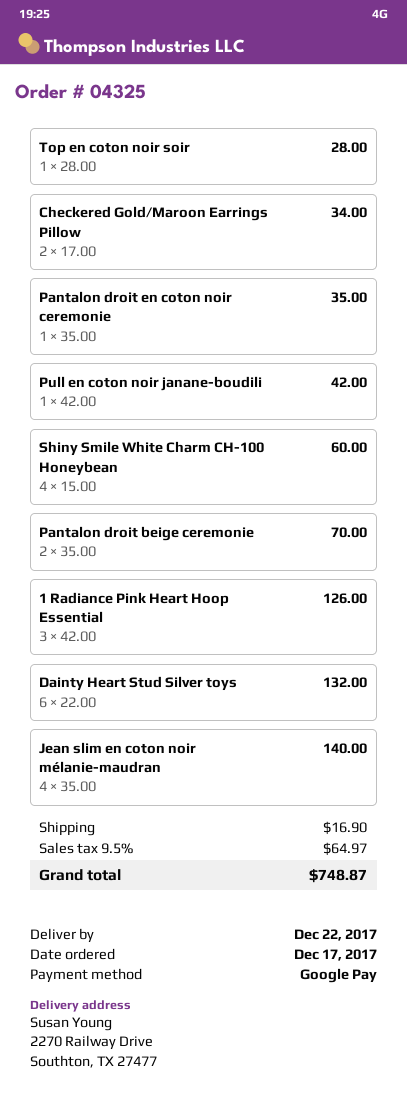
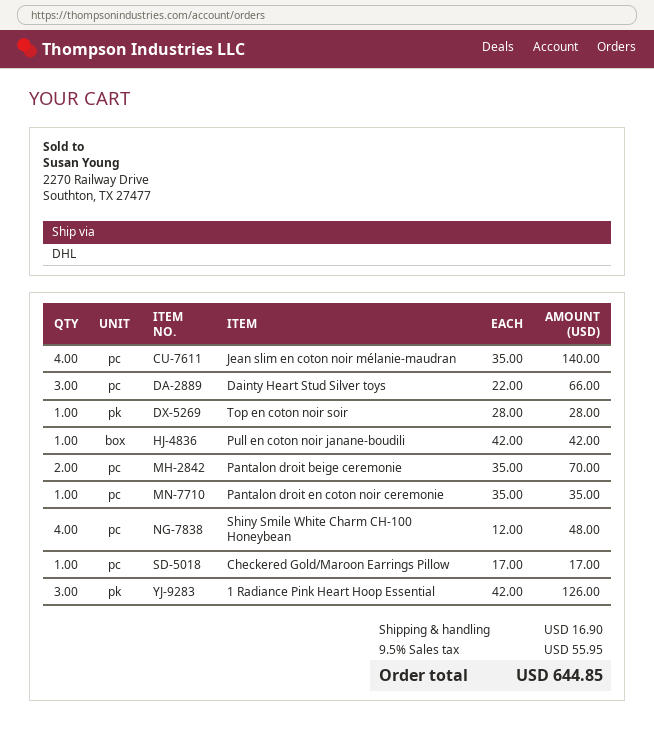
Checkered Gold/Maroon Earrings Pillow: 2 x 17.00 = 34.00 -> 1 x 17.00 = 17.00
Shiny Smile White Charm CH-100 Honeybean: 4 x 15.00 = 60.00 -> 4 x 12.00 = 48.00
Dainty Heart Stud Silver toys: 6 x 22.00 = 132.00 -> 3 x 22.00 = 66.00
tax: 9.5% = 64.97 -> 9.5% = 55.95
total: 748.87 -> 644.85

